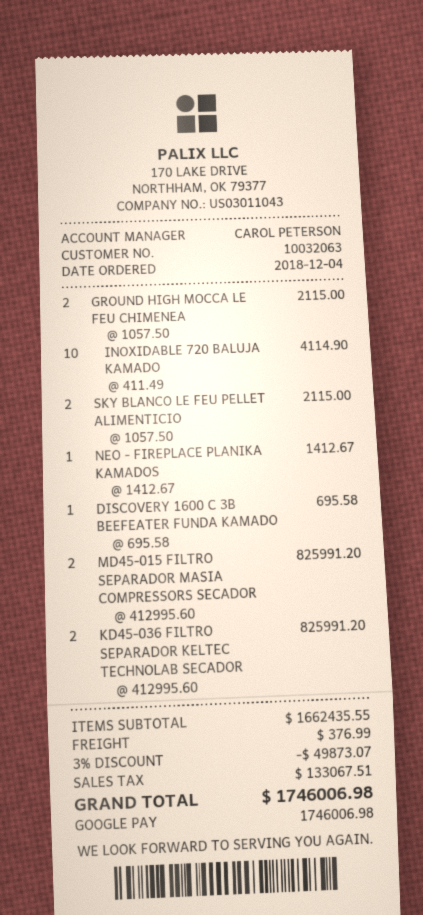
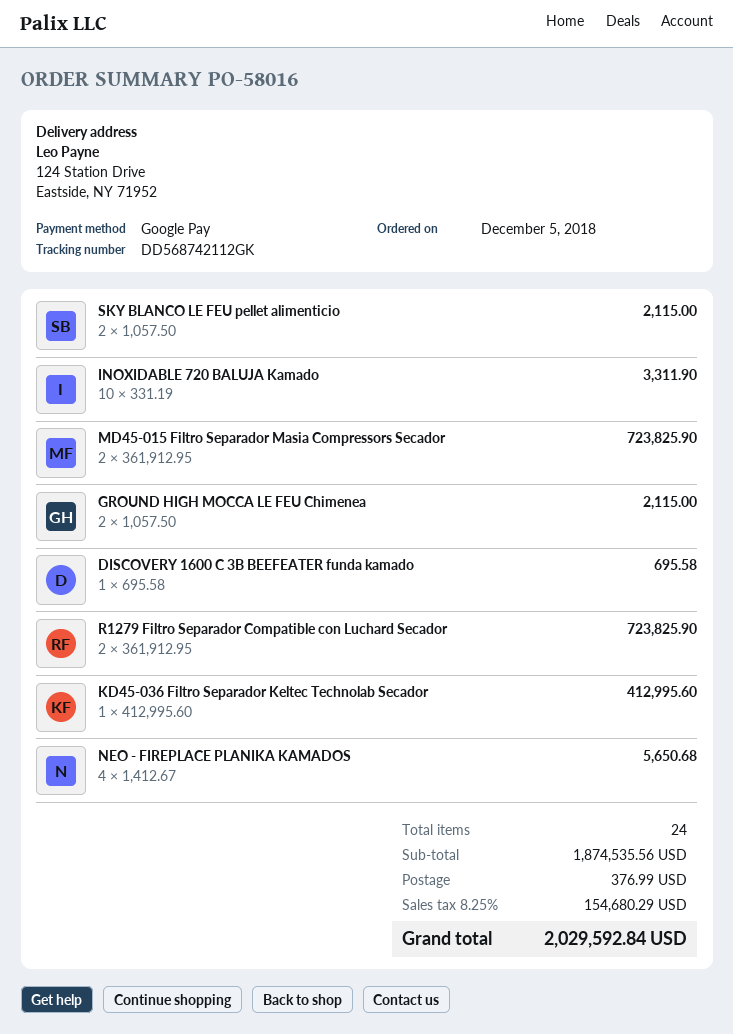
order date: 2018-12-04 -> 2018-12-05
INOXIDABLE 720 BALUJA KAMADO: 10 x 411.49 = 4114.90 -> 10 x 331.19 = 3311.90
NEO - FIREPLACE PLANIKA KAMADOS: 1 x 1412.67 = 1412.67 -> 4 x 1412.67 = 5650.68
MD45-015 FILTRO SEPARADOR MASIA COMPRESSORS SECADOR: 2 x 412995.60 = 825991.20 -> 2 x 361912.95 = 723825.90
KD45-036 FILTRO SEPARADOR KELTEC TECHNOLAB SECADOR: 2 x 412995.60 = 825991.20 -> 1 x 412995.60 = 412995.60
R1279 Filtro Separador Compatible con Luchard Secador: none -> 2 x 361912.95 = 723825.90
subtotal: 1662435.55 -> 1874535.56
discount: 3% = 49873.07 -> none
tax: 133067.51 -> 154680.29
total: 1746006.98 -> 2029592.84

